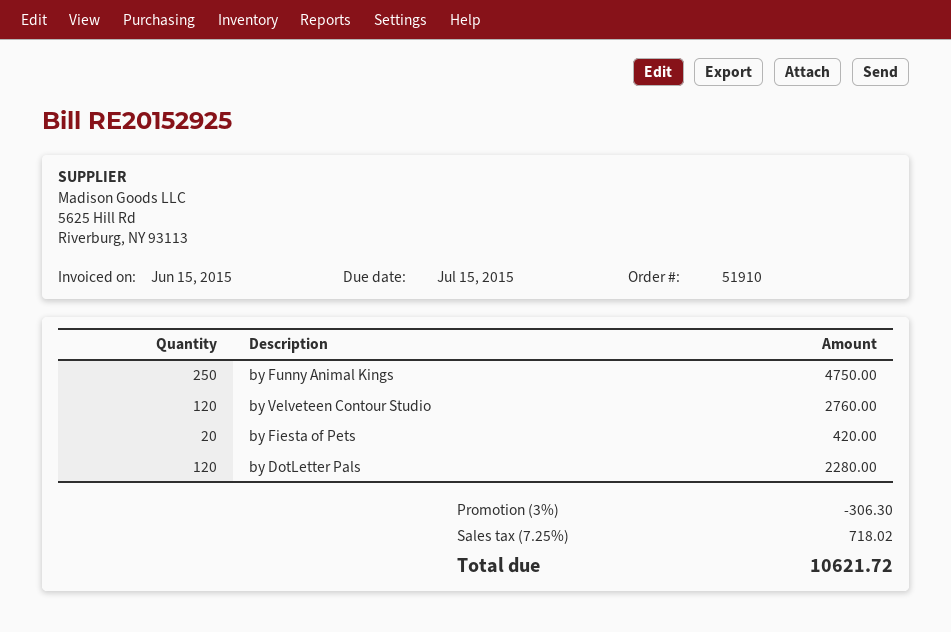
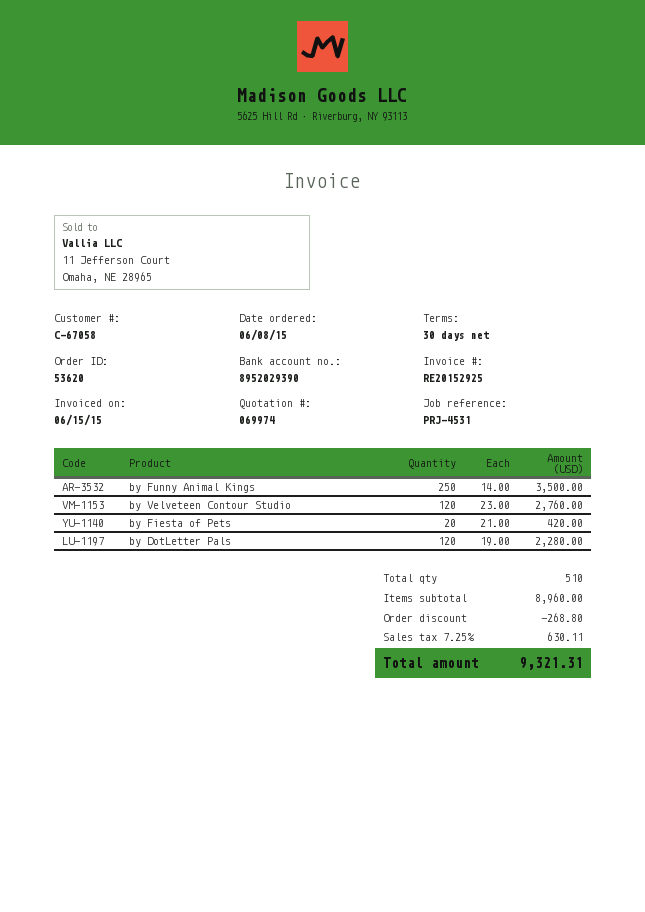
order number: 51910 -> 53620
by Funny Animal Kings: 250 for 4750.00 -> 250 for 3500.00
discount: 306.30 -> 268.80
tax: 7.25% = 718.02 -> 7.25% = 630.11
total: 10621.72 -> 9321.31

